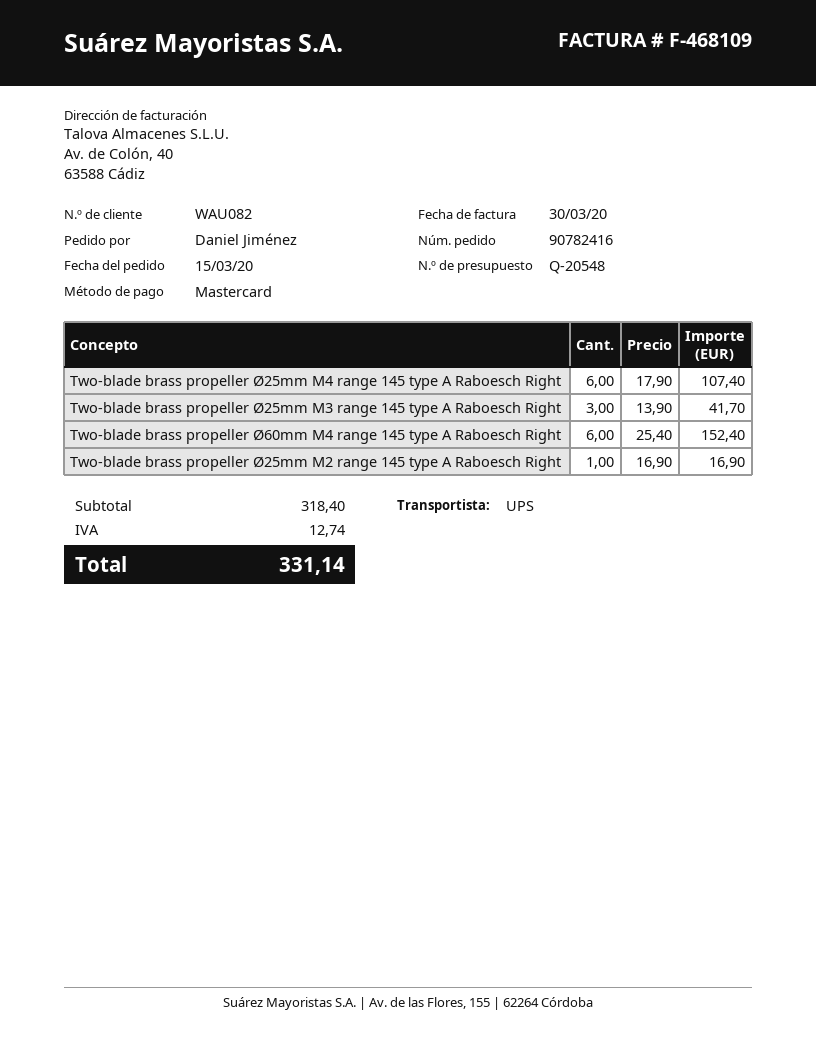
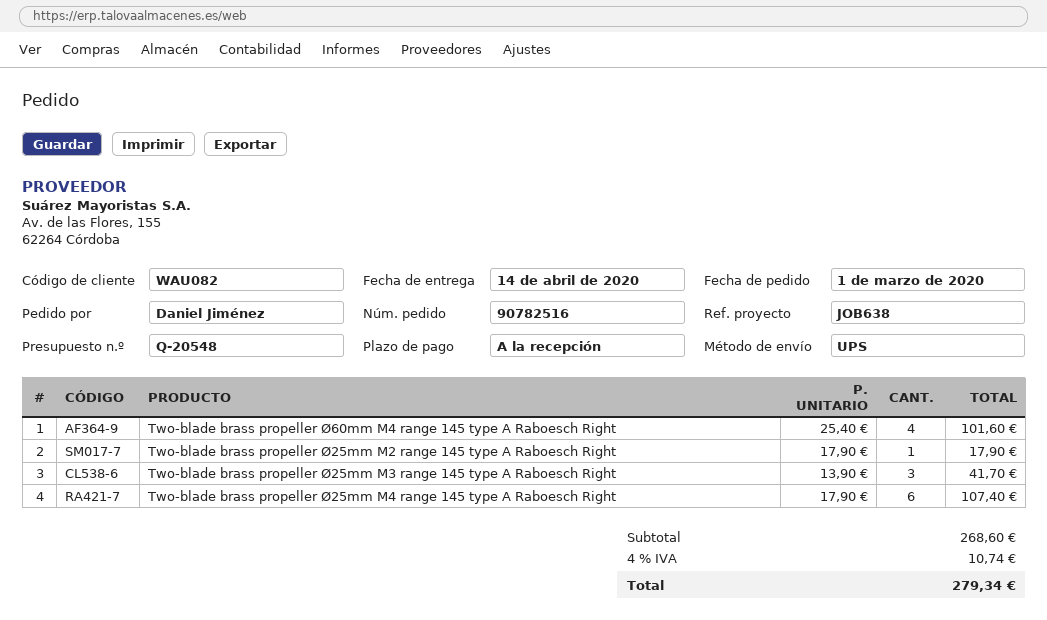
order number: 90782416 -> 90782516
order date: 2020-03-15 -> 2020-03-01
Two-blade brass propeller Ø60mm M4 range 145 type A Raboesch Right: 6 x 25.40 = 152.40 -> 4 x 25.40 = 101.60
Two-blade brass propeller Ø25mm M2 range 145 type A Raboesch Right: 1 x 16.90 = 16.90 -> 1 x 17.90 = 17.90
subtotal: 318.40 -> 268.60
tax: 12.74 -> 10.74
total: 331.14 -> 279.34

